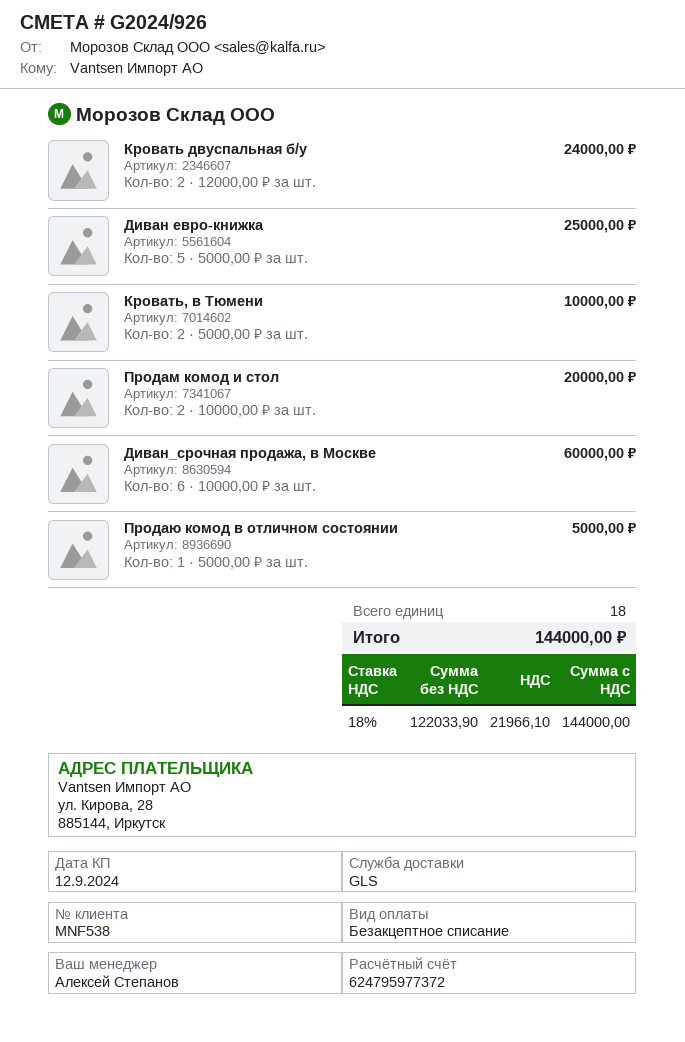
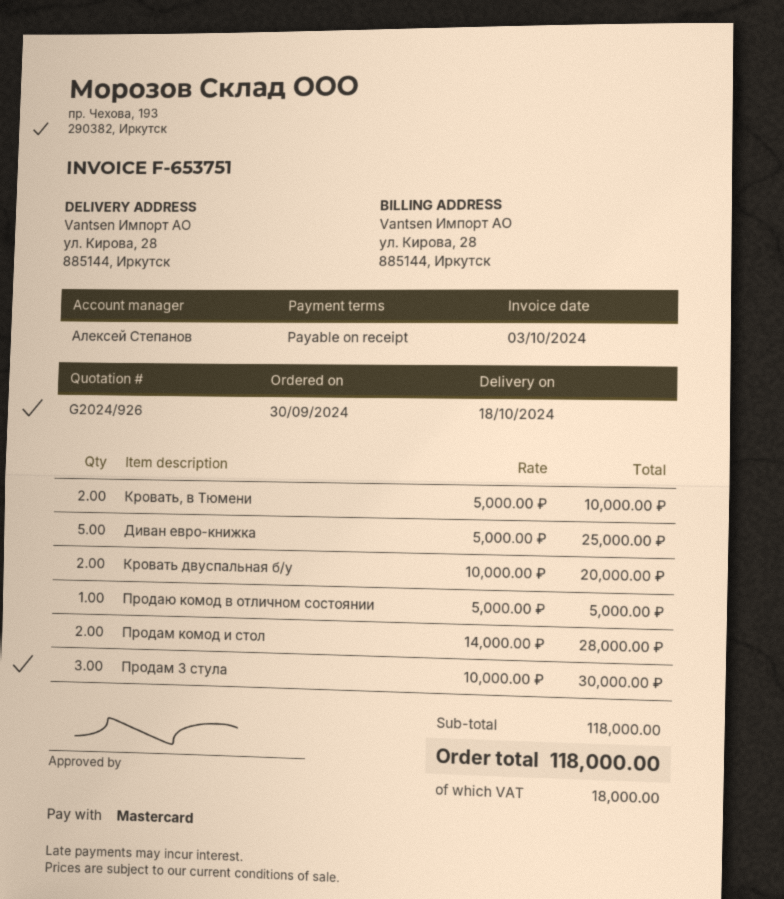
payment method: direct debit -> Mastercard
Кровать двуспальная б/у: 2 x 12000.00 = 24000.00 -> 2 x 10000.00 = 20000.00
Продам комод и стол: 2 x 10000.00 = 20000.00 -> 2 x 14000.00 = 28000.00
Диван_срочная продажа, в Москве: 6 x 10000.00 = 60000.00 -> none
Продам 3 стула: none -> 3 x 10000.00 = 30000.00
tax: 21966.10 -> 18000.00
total: 144000.00 -> 118000.00

